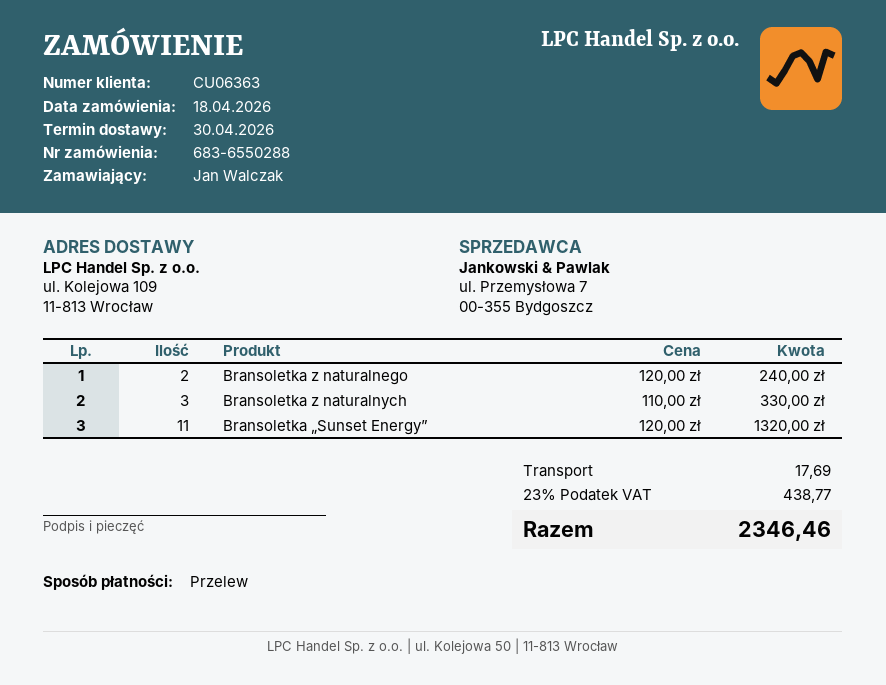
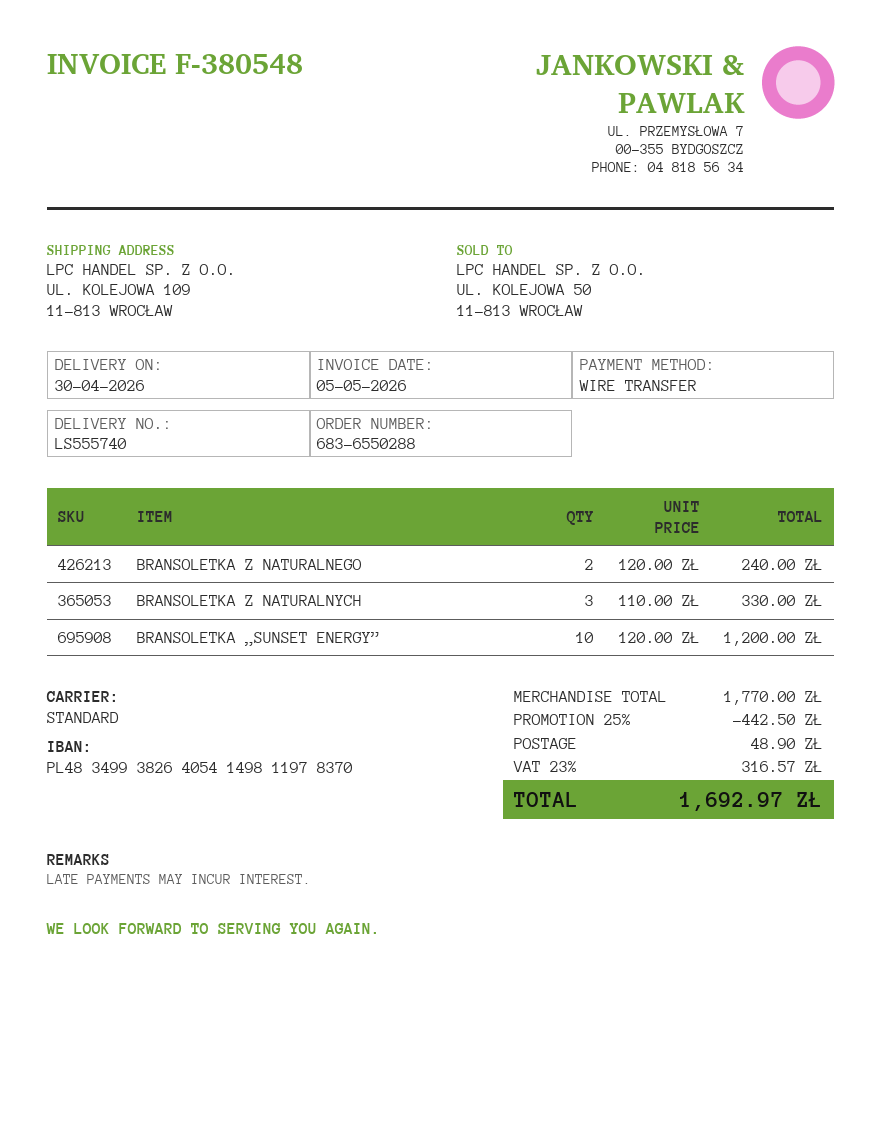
Bransoletka „Sunset Energy”: 11 x 120.00 = 1320.00 -> 10 x 120.00 = 1200.00
discount: none -> 25% = 442.50
shipping: 17.69 -> 48.90
tax: 23% = 438.77 -> 23% = 316.57
total: 2346.46 -> 1692.97

